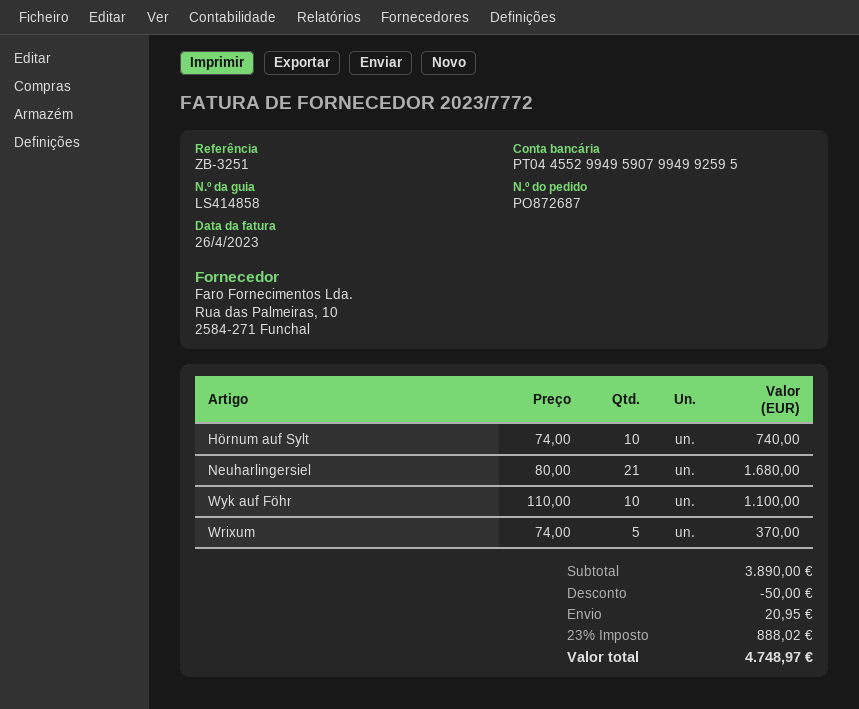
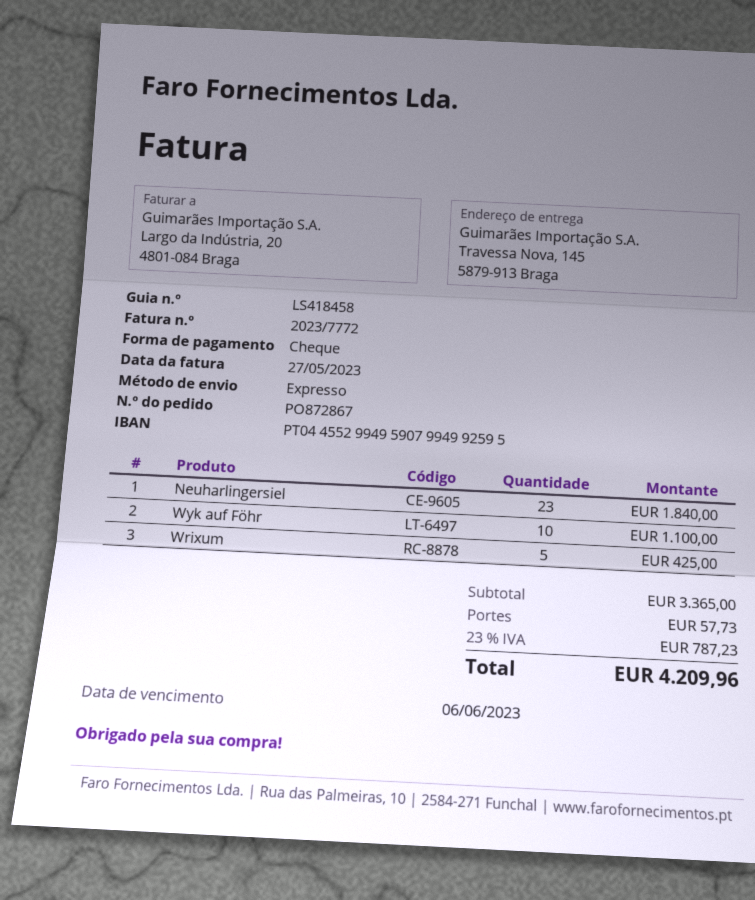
order number: PO872687 -> PO872867
delivery note number: LS414858 -> LS418458
invoice date: 2023-04-26 -> 2023-05-27
Hörnum auf Sylt: 10 for 740.00 -> none
Neuharlingersiel: 21 for 1680.00 -> 23 for 1840.00
Wrixum: 5 for 370.00 -> 5 for 425.00
subtotal: 3890.00 -> 3365.00
discount: 50.00 -> none
shipping: 20.95 -> 57.73
tax: 23% = 888.02 -> 23% = 787.23
total: 4748.97 -> 4209.96

